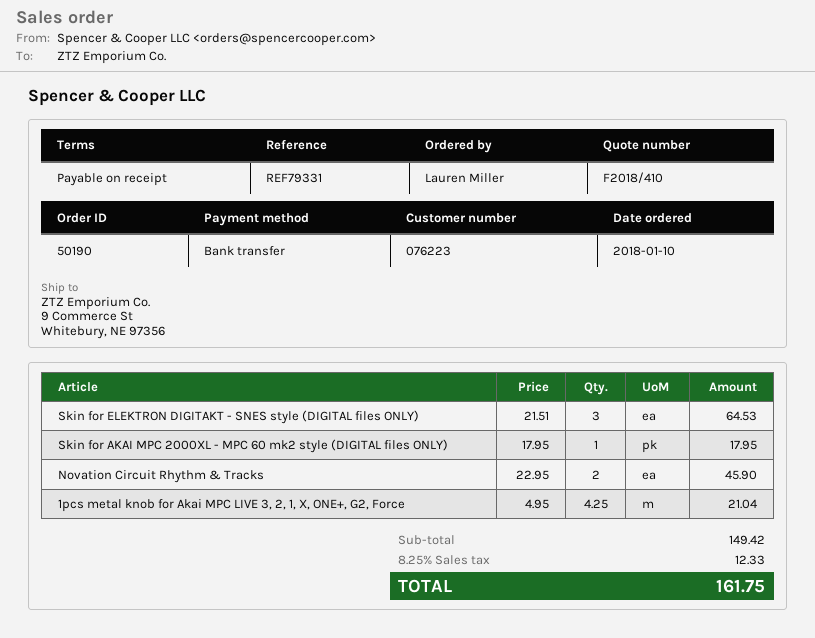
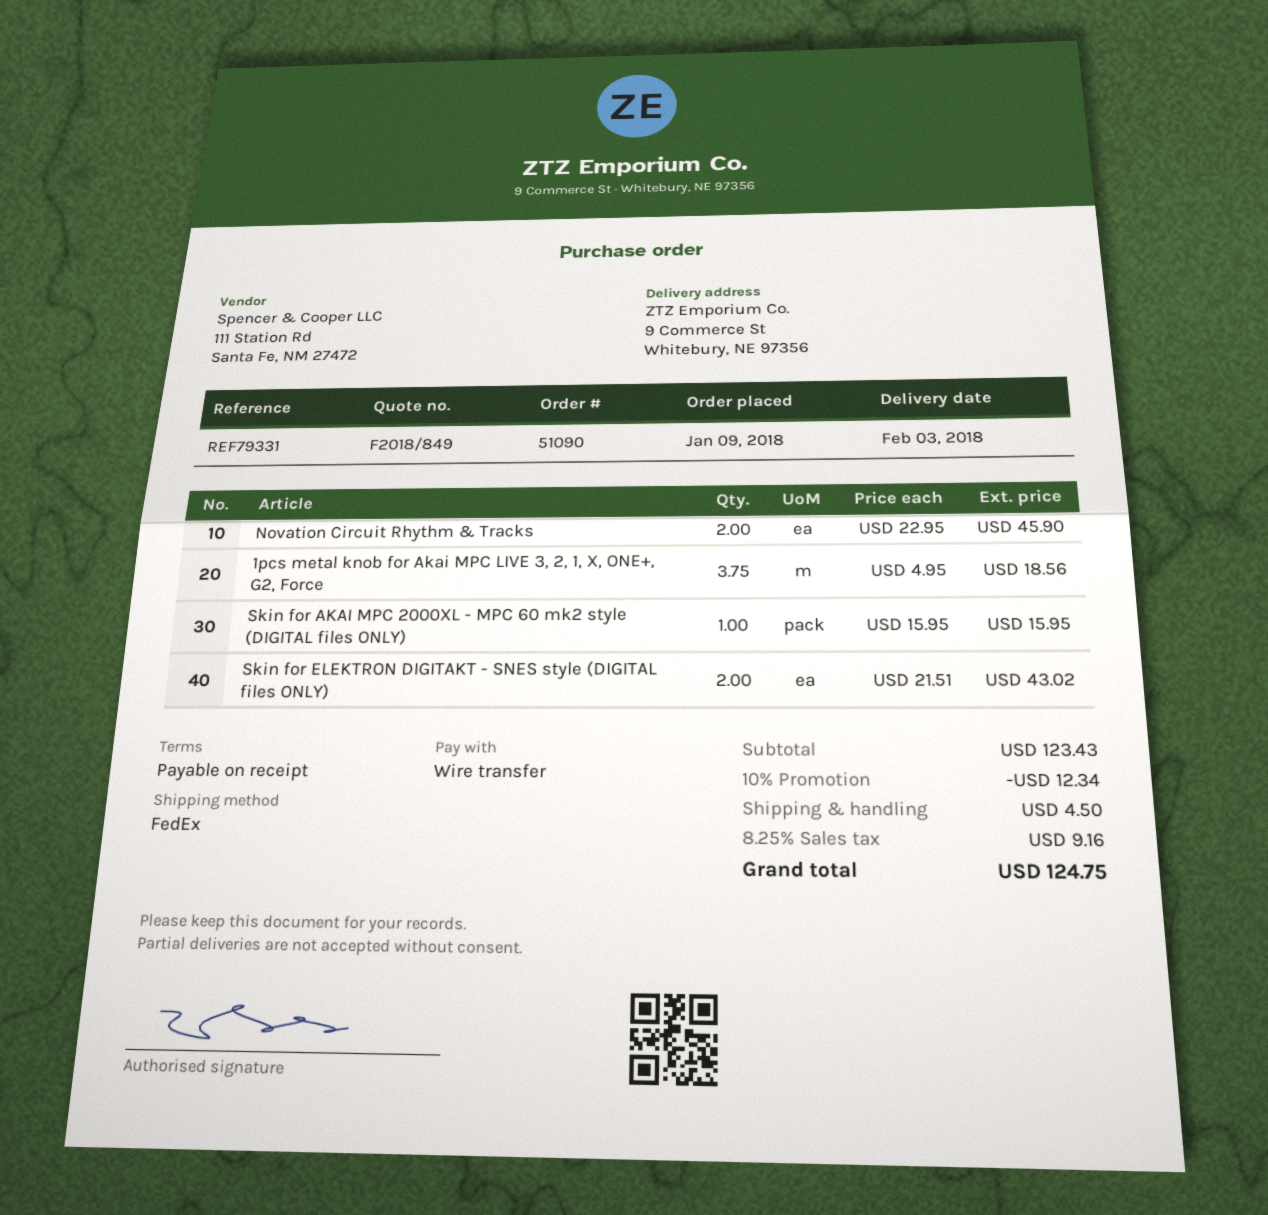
quote number: F2018/410 -> F2018/849
order number: 50190 -> 51090
order date: 2018-01-10 -> 2018-01-09
Skin for ELEKTRON DIGITAKT - SNES style (DIGITAL files ONLY): 3 x 21.51 = 64.53 -> 2 x 21.51 = 43.02
Skin for AKAI MPC 2000XL - MPC 60 mk2 style (DIGITAL files ONLY): 1 x 17.95 = 17.95 -> 1 x 15.95 = 15.95
1pcs metal knob for Akai MPC LIVE 3, 2, 1, X, ONE+, G2, Force: 4.25 x 4.95 = 21.04 -> 3.75 x 4.95 = 18.56
subtotal: 149.42 -> 123.43
discount: none -> 10% = 12.34
shipping: none -> 4.50
tax: 8.25% = 12.33 -> 8.25% = 9.16
total: 161.75 -> 124.75

